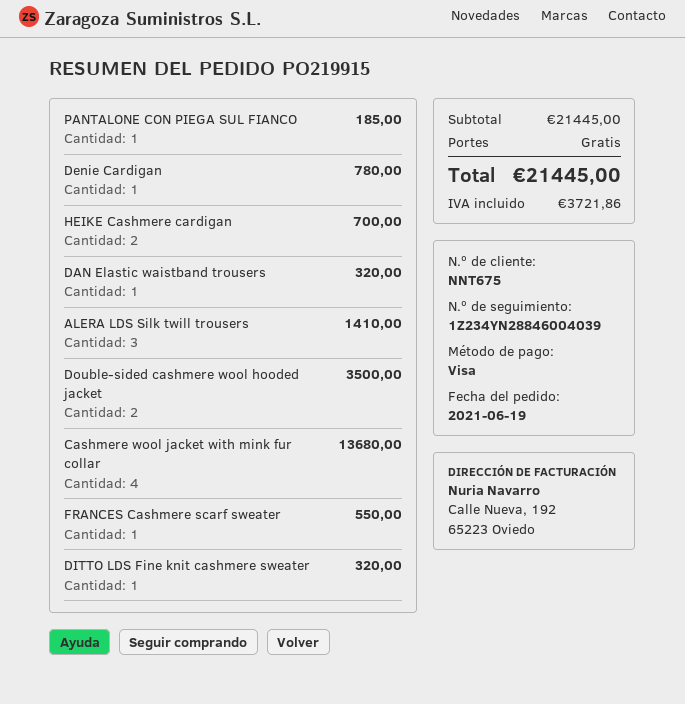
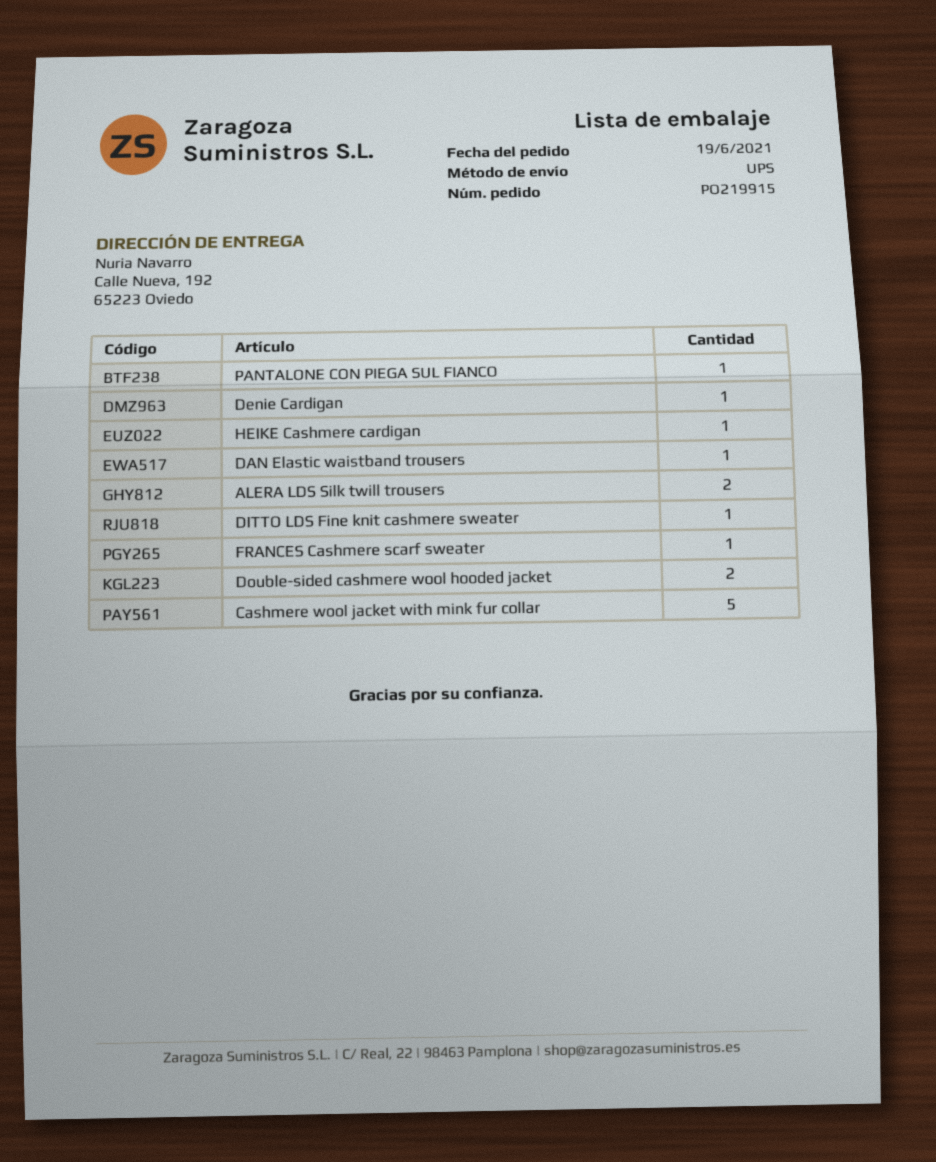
HEIKE Cashmere cardigan: 2 -> 1
ALERA LDS Silk twill trousers: 3 -> 2
Cashmere wool jacket with mink fur collar: 4 -> 5

